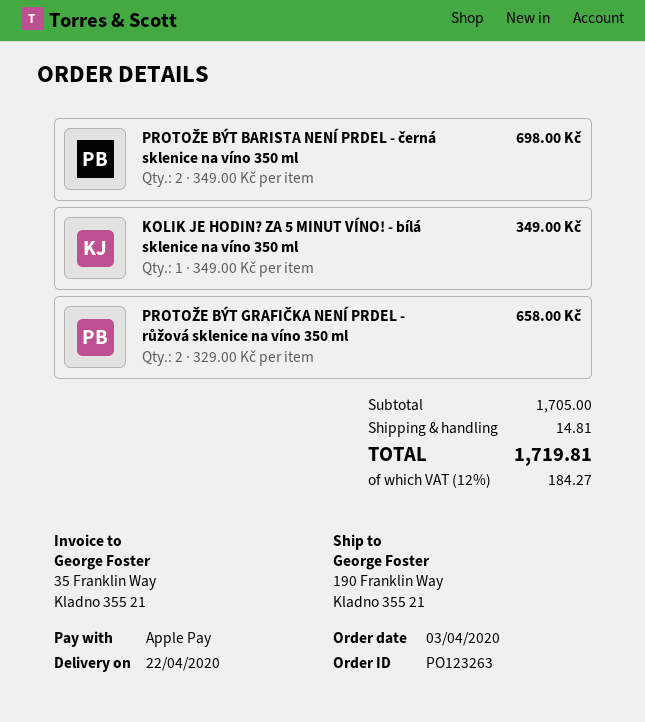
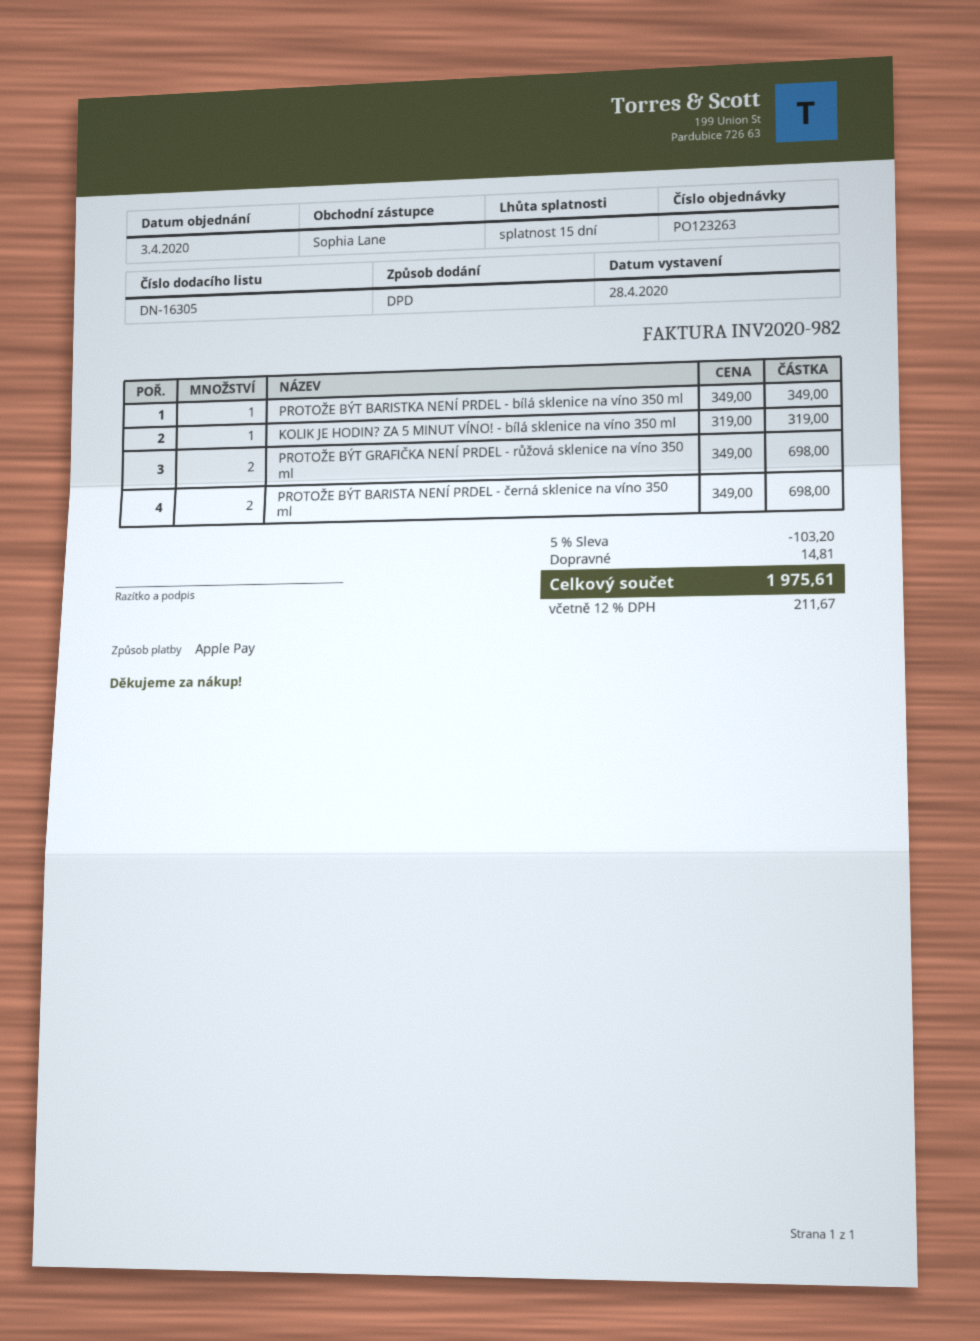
KOLIK JE HODIN? ZA 5 MINUT VÍNO! - bílá sklenice na víno 350 ml: 1 x 349.00 = 349.00 -> 1 x 319.00 = 319.00
PROTOŽE BÝT GRAFIČKA NENÍ PRDEL - růžová sklenice na víno 350 ml: 2 x 329.00 = 658.00 -> 2 x 349.00 = 698.00
PROTOŽE BÝT BARISTKA NENÍ PRDEL - bílá sklenice na víno 350 ml: none -> 1 x 349.00 = 349.00
discount: none -> 5% = 103.20
tax: 12% = 184.27 -> 12% = 211.67
total: 1719.81 -> 1975.61

